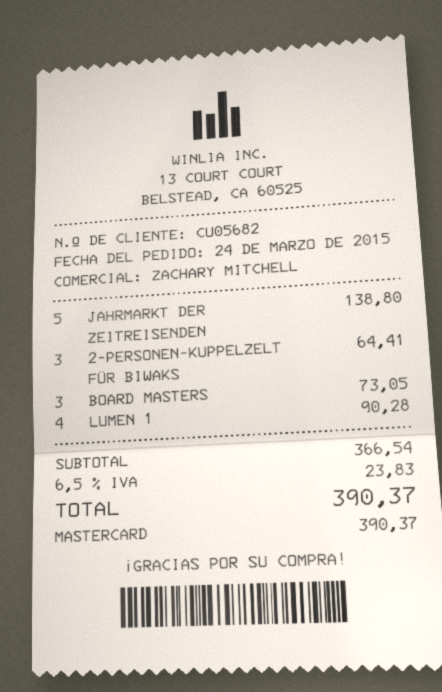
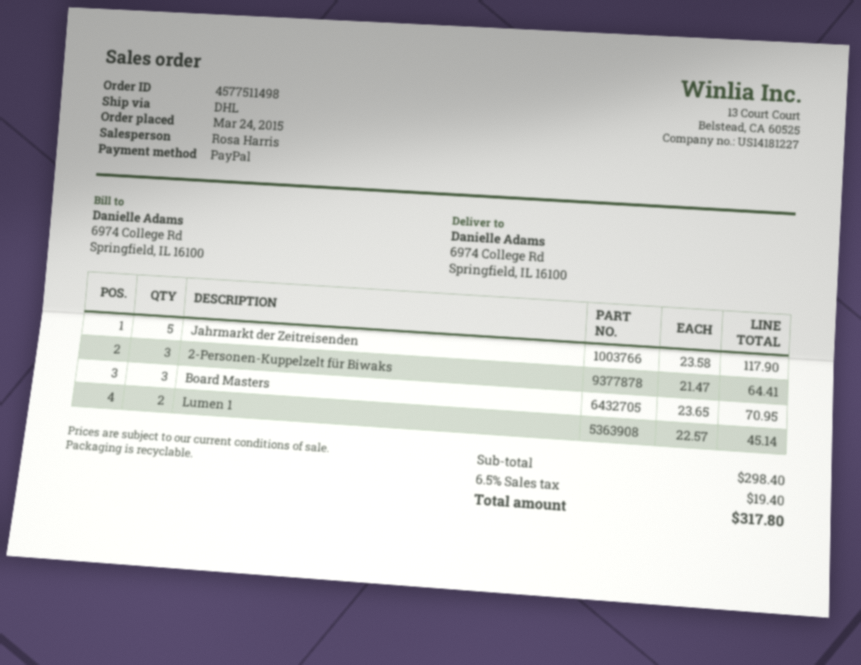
sales rep: ZACHARY MITCHELL -> Rosa Harris
payment method: Mastercard -> PayPal
JAHRMARKT DER ZEITREISENDEN: 5 for 138.80 -> 5 for 117.90
BOARD MASTERS: 3 for 73.05 -> 3 for 70.95
LUMEN 1: 4 for 90.28 -> 2 for 45.14
subtotal: 366.54 -> 298.40
tax: 6.5% = 23.83 -> 6.5% = 19.40
total: 390.37 -> 317.80

